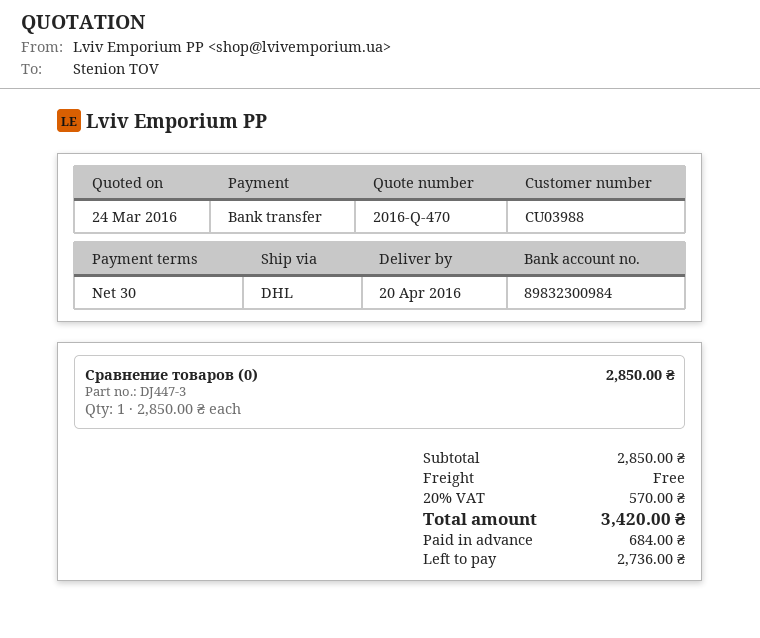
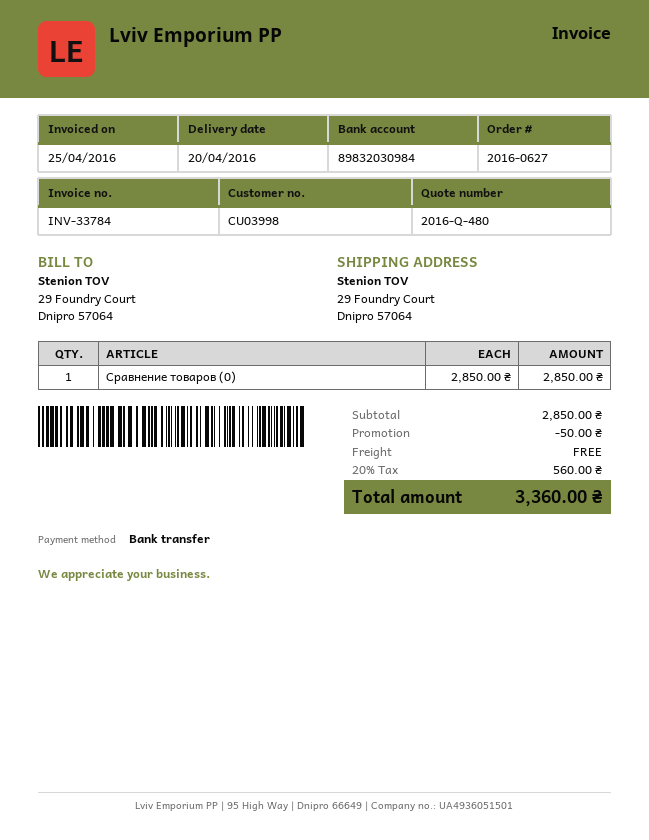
quote number: 2016-Q-470 -> 2016-Q-480
customer number: CU03988 -> CU03998
bank account: 89832300984 -> 89832030984
discount: none -> 50.00
tax: 20% = 570.00 -> 20% = 560.00
total: 3420.00 -> 3360.00

